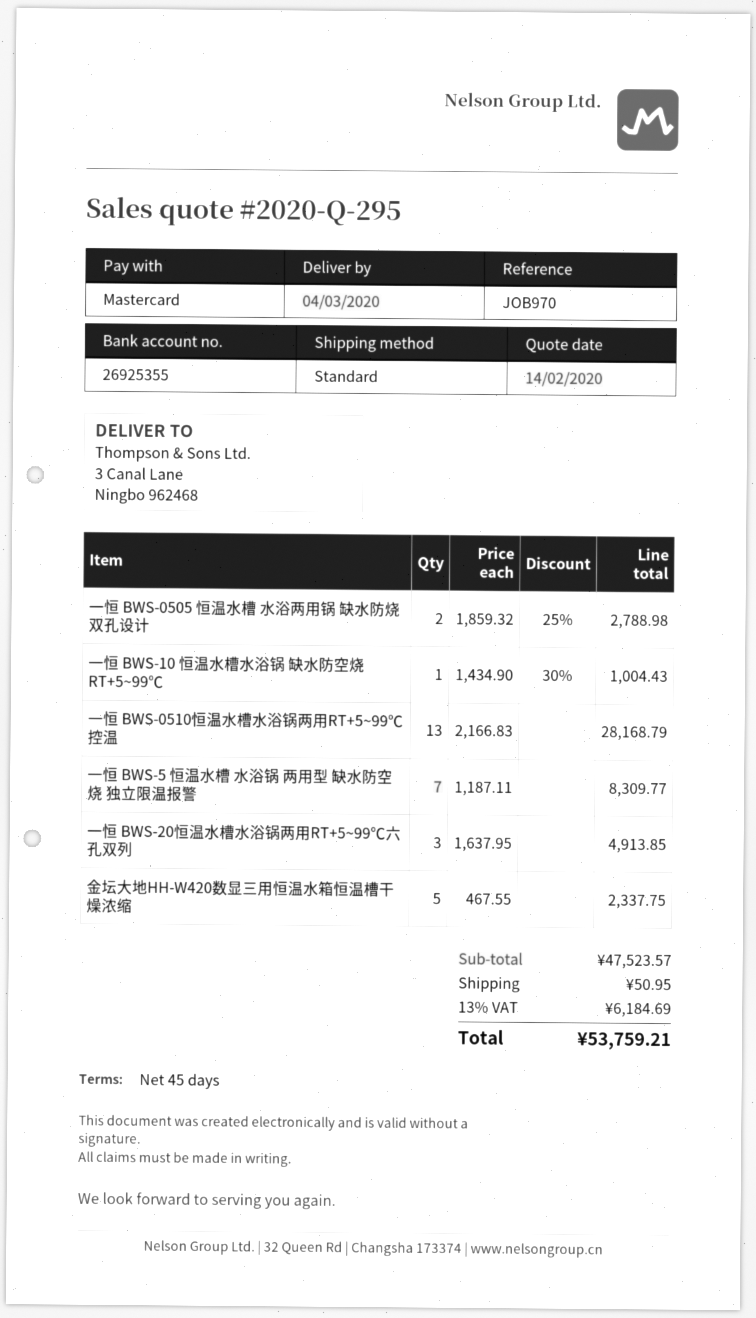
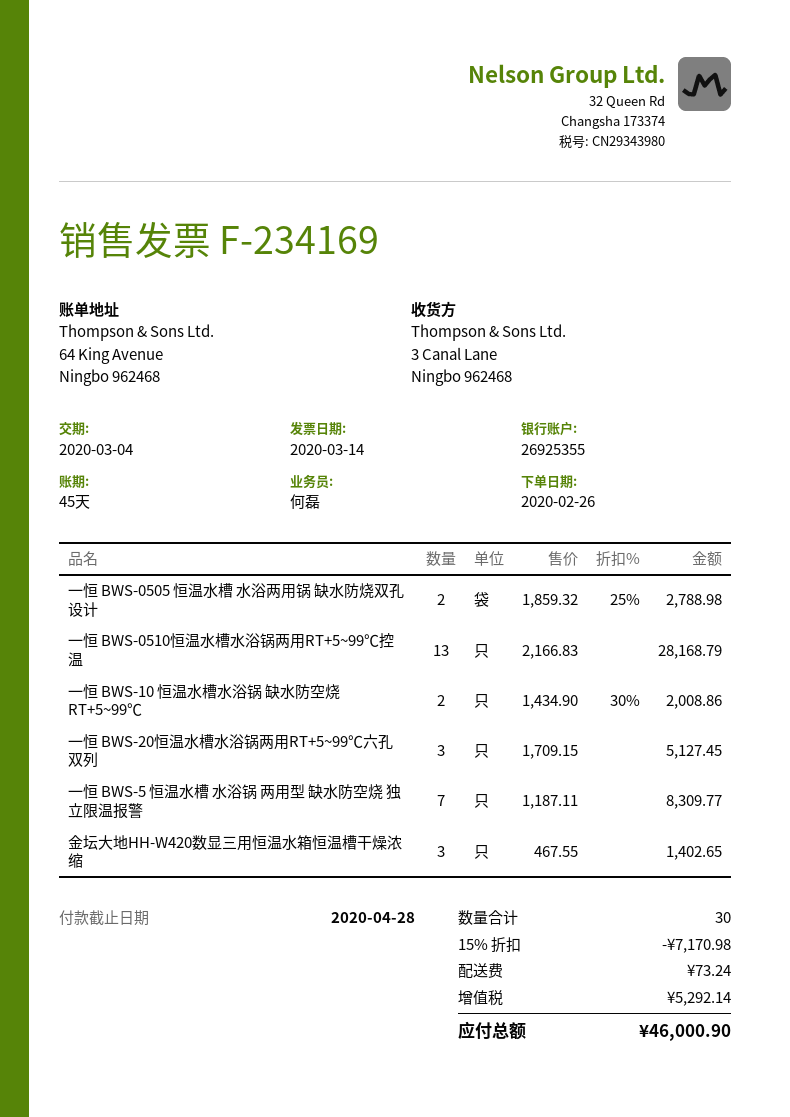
一恒 BWS-10 恒温水槽水浴锅 缺水防空烧 RT+5~99℃: 1 x 1434.90 - 30% = 1004.43 -> 2 x 1434.90 - 30% = 2008.86
一恒 BWS-20恒温水槽水浴锅两用RT+5~99℃六孔双列: 3 x 1637.95 = 4913.85 -> 3 x 1709.15 = 5127.45
金坛大地HH-W420数显三用恒温水箱恒温槽干燥浓缩: 5 x 467.55 = 2337.75 -> 3 x 467.55 = 1402.65
discount: none -> 15% = 7170.98
shipping: 50.95 -> 73.24
tax: 6184.69 -> 5292.14
total: 53759.21 -> 46000.90

